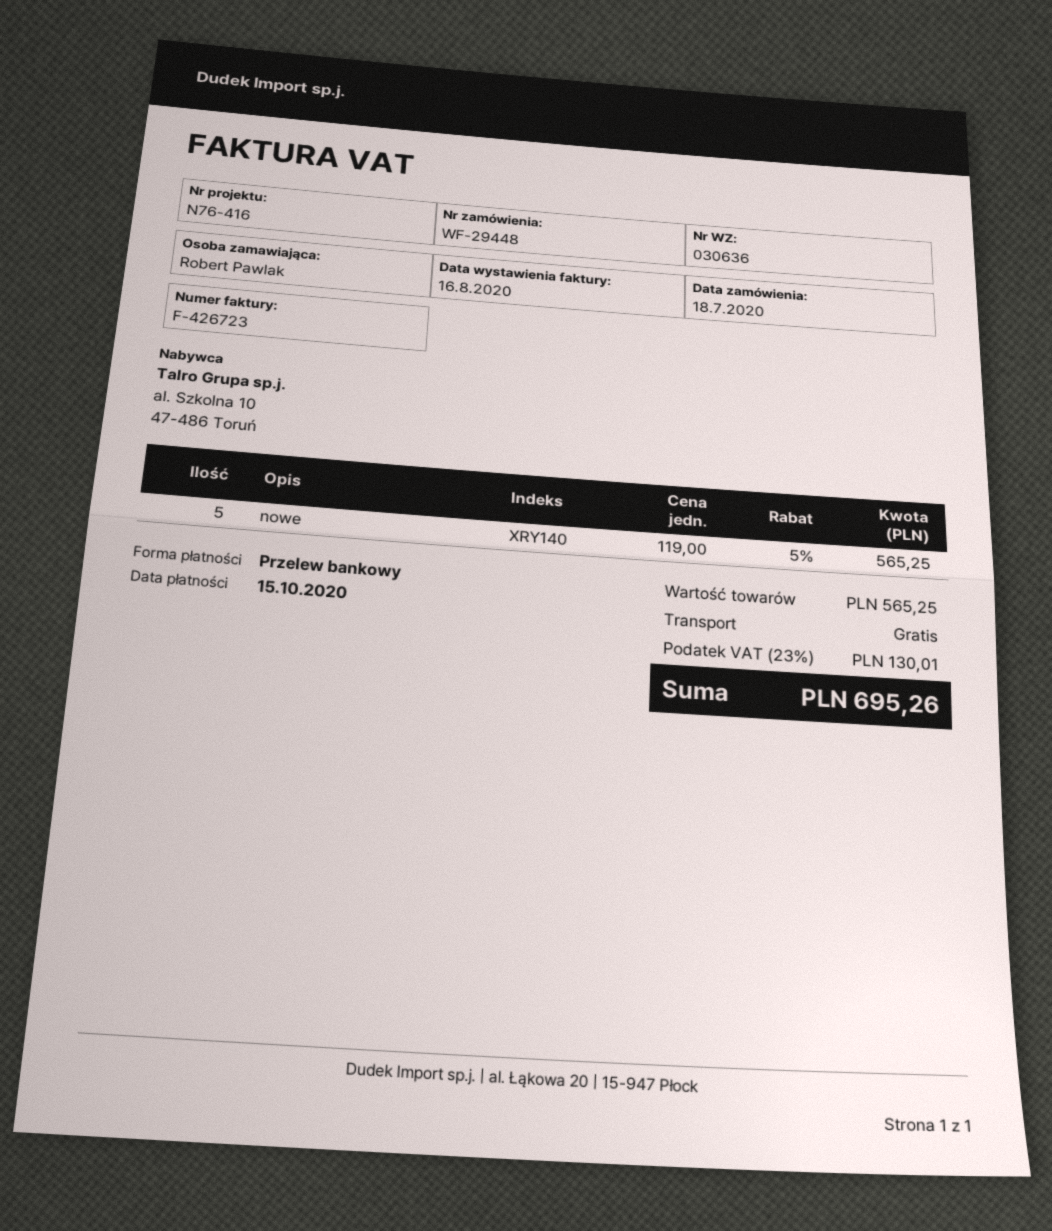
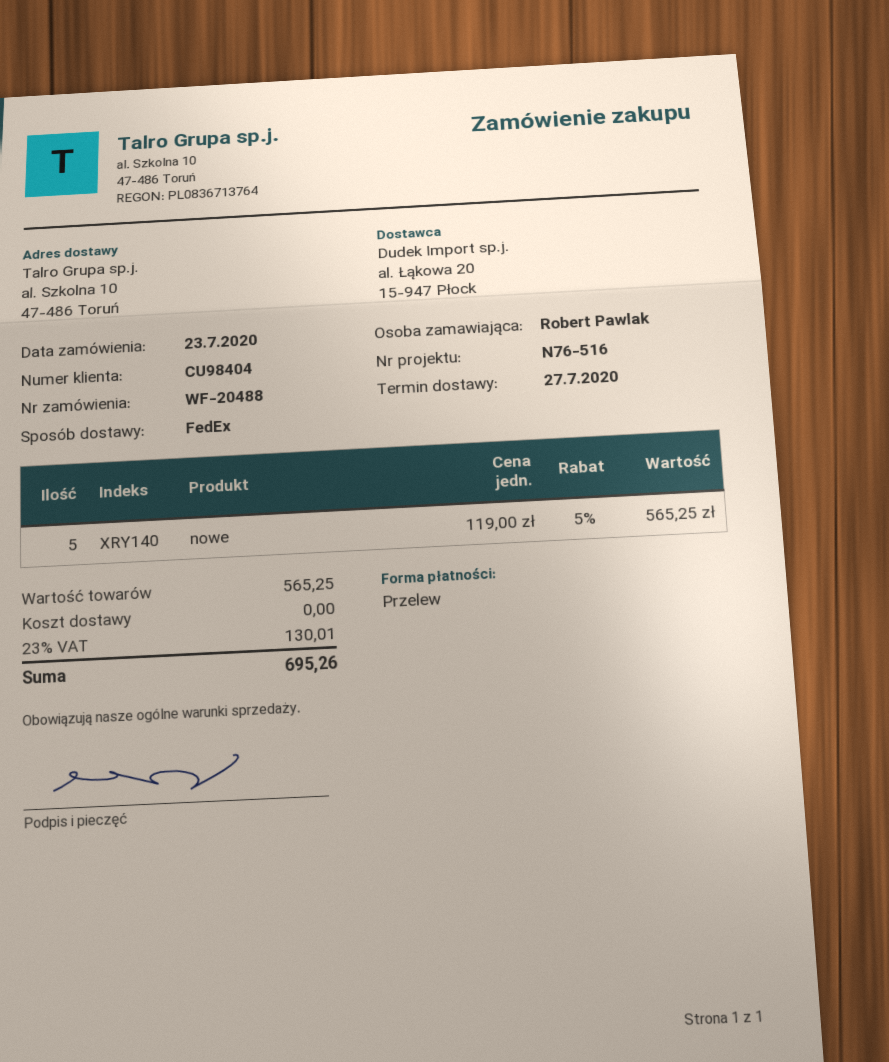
order number: WF-29448 -> WF-20488
order date: 2020-07-18 -> 2020-07-23
reference: N76-416 -> N76-516

